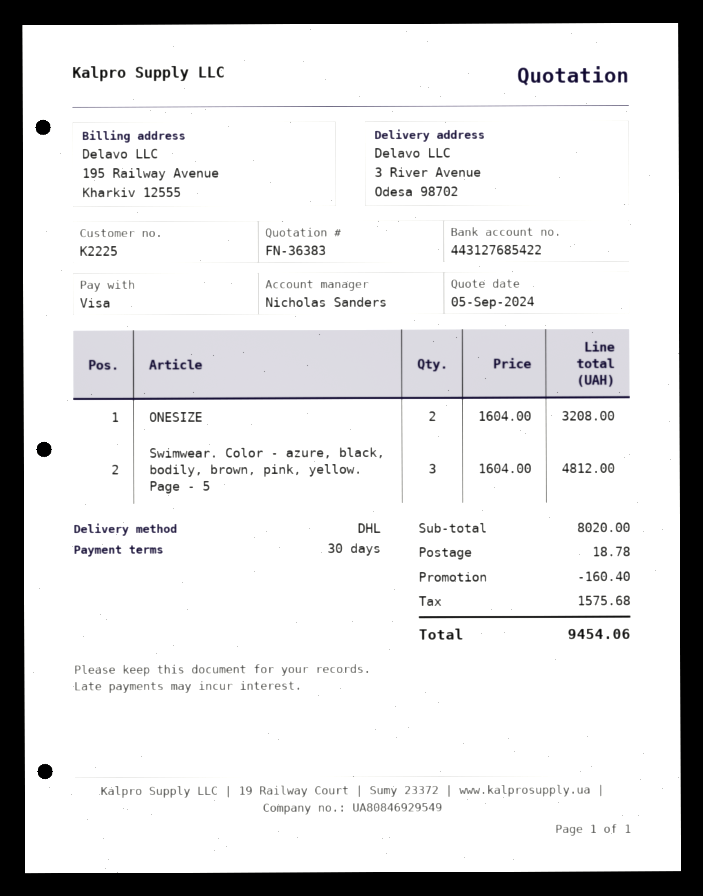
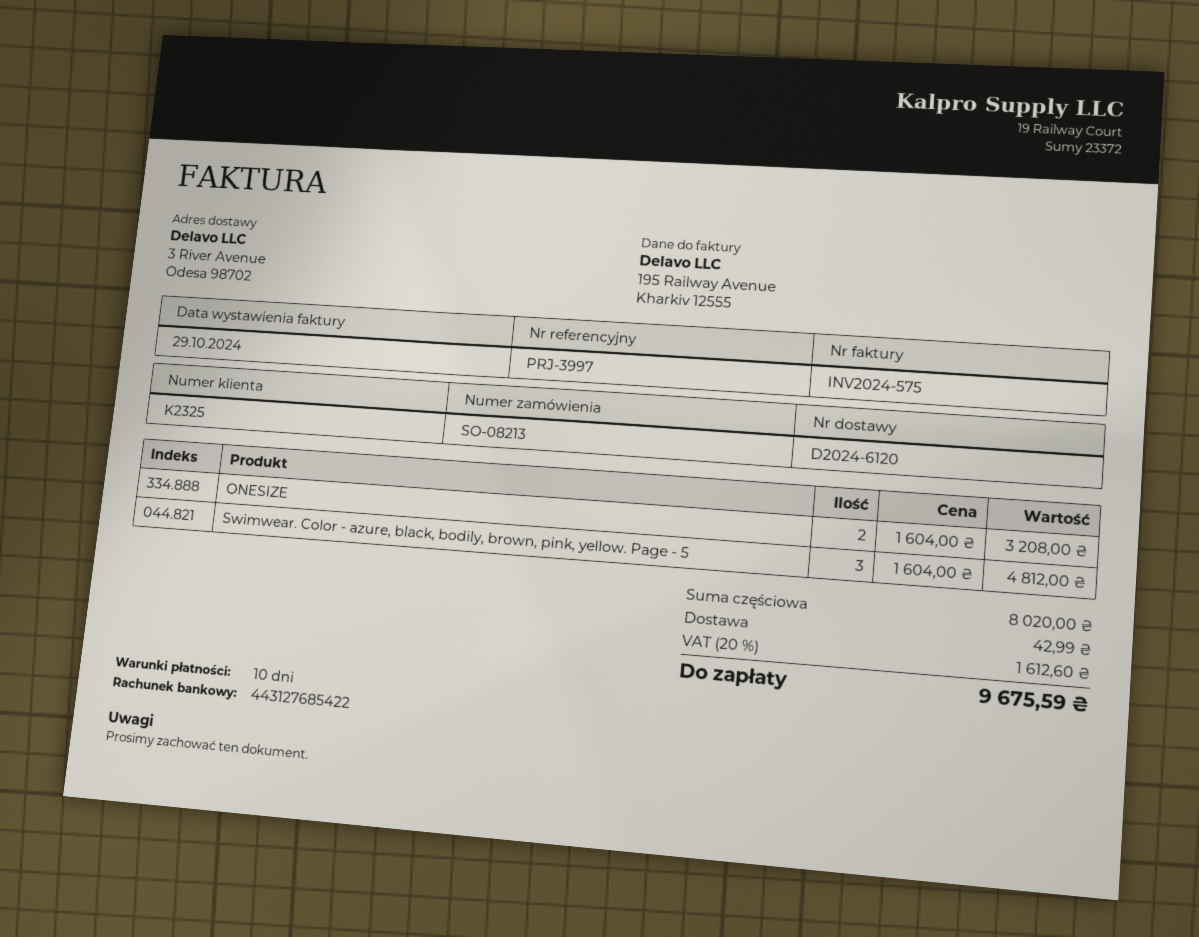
payment terms: 30 days -> 10 days
customer number: K2225 -> K2325
discount: 160.40 -> none
shipping: 18.78 -> 42.99
tax: 1575.68 -> 1612.60
total: 9454.06 -> 9675.59

